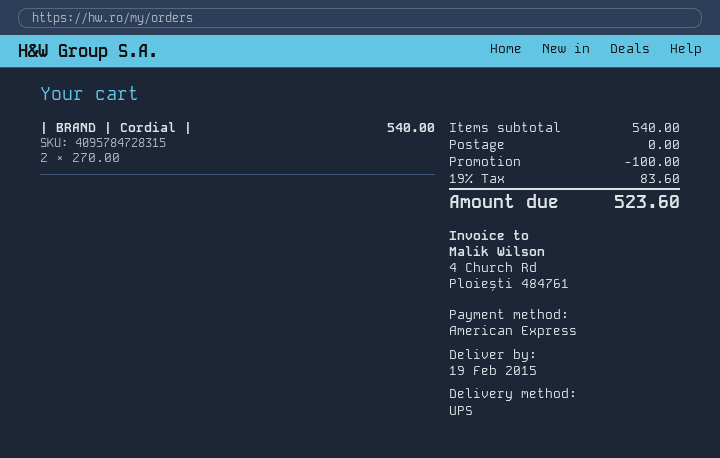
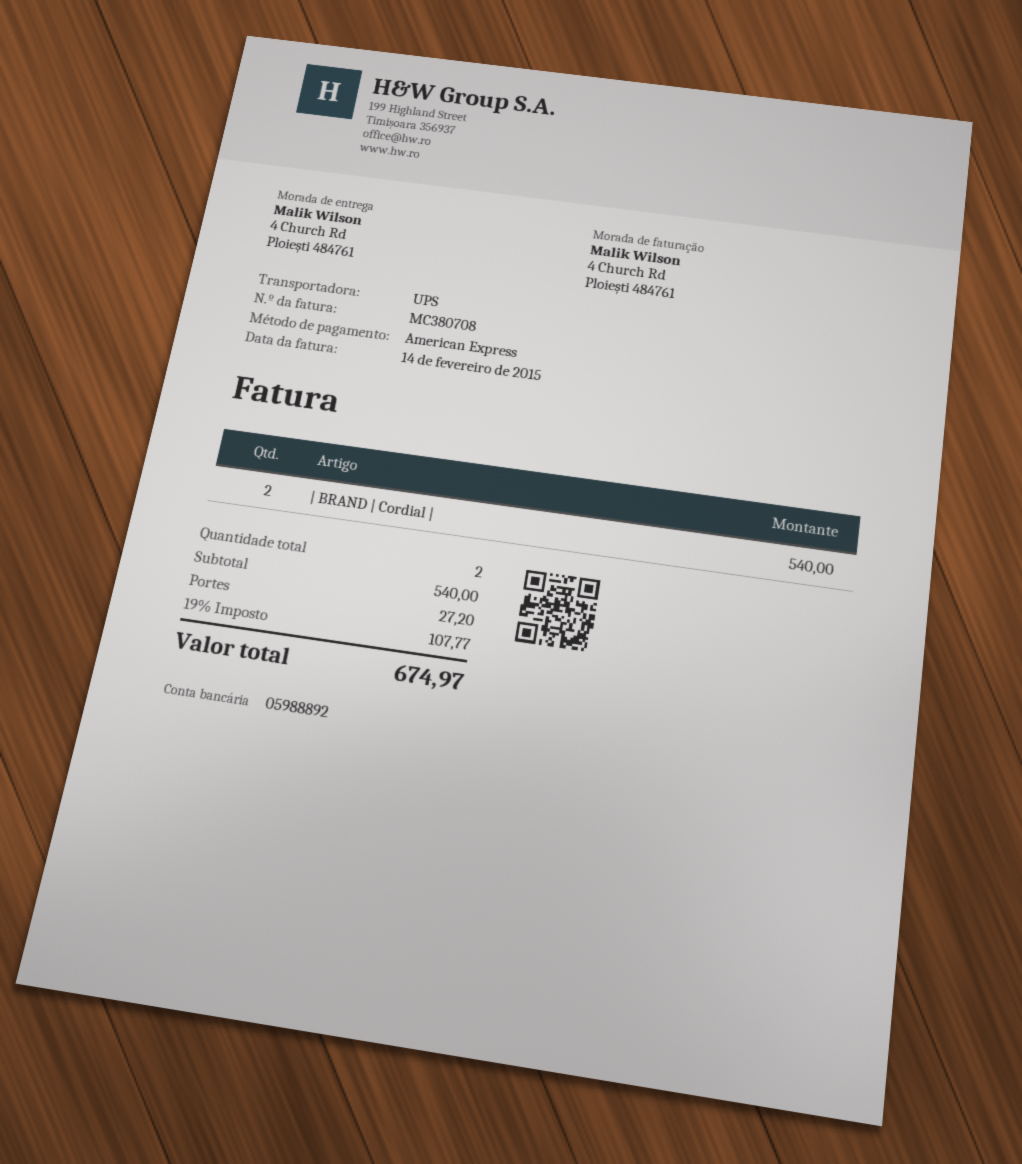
discount: 100.00 -> none
shipping: 0.00 -> 27.20
tax: 19% = 83.60 -> 19% = 107.77
total: 523.60 -> 674.97

